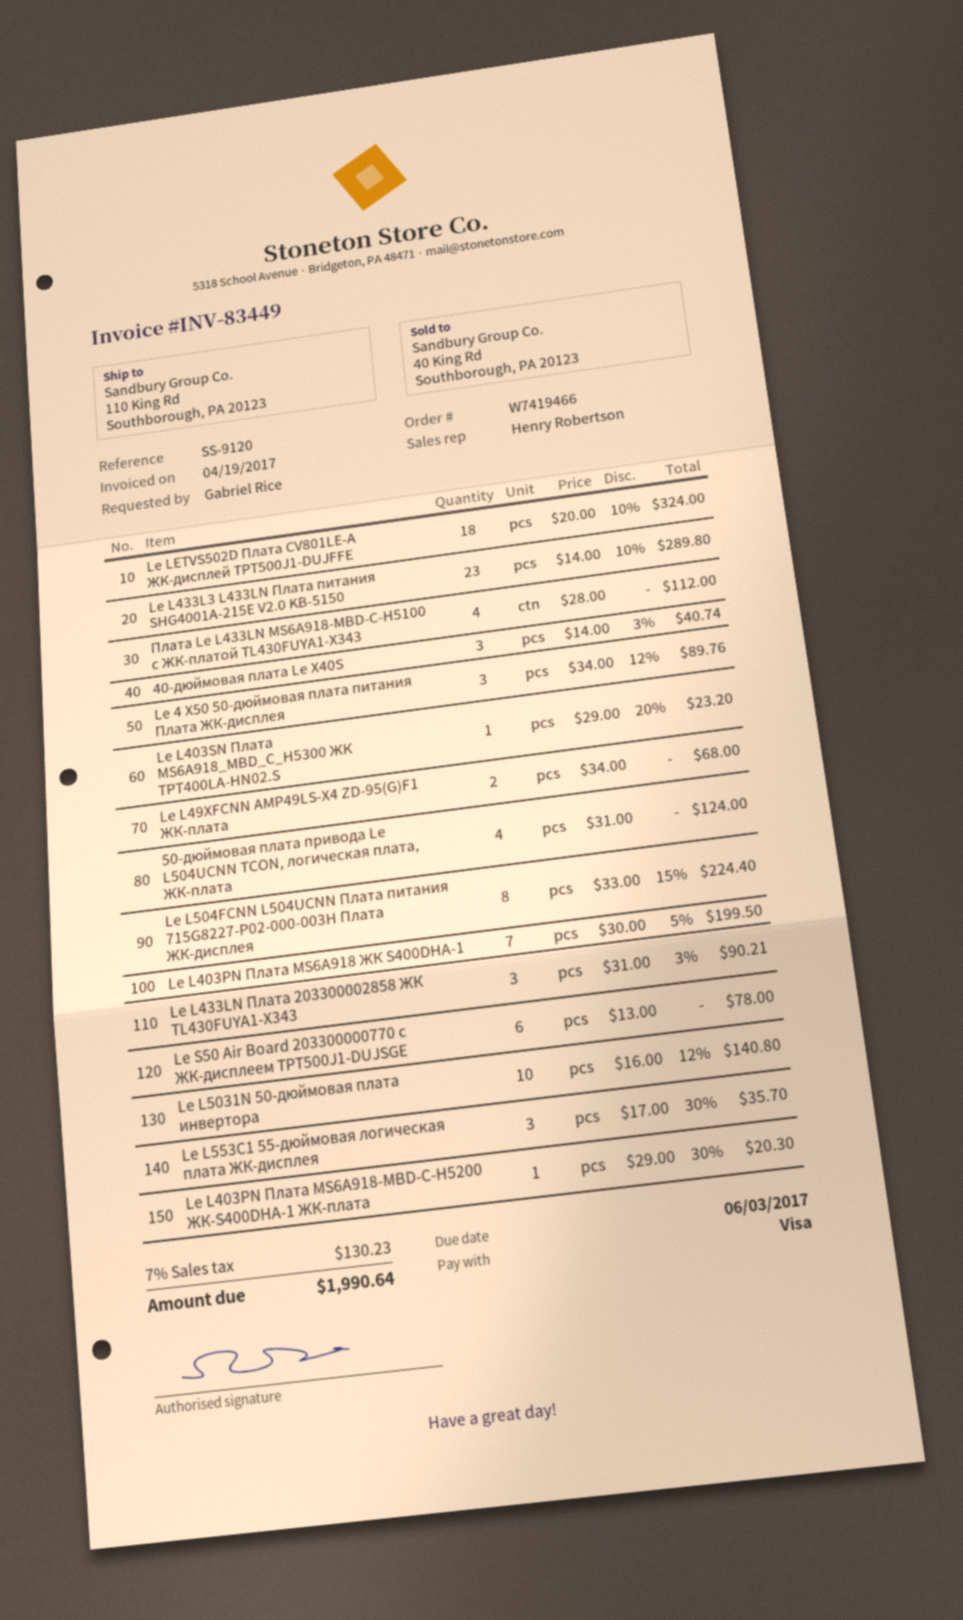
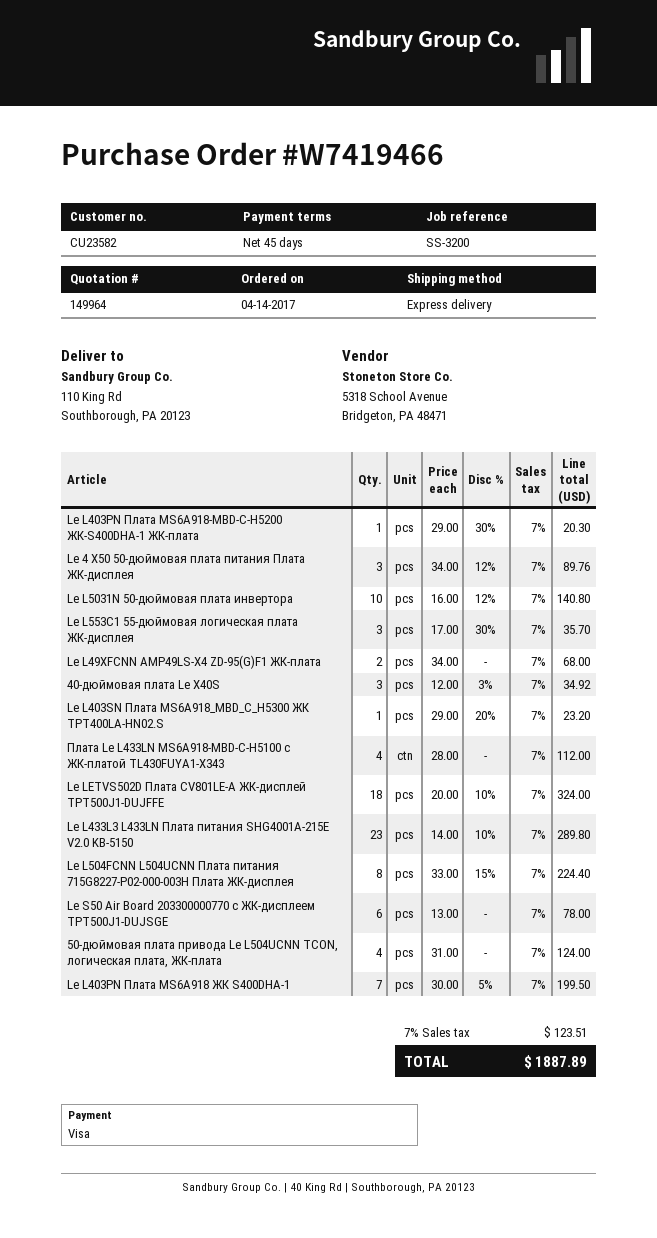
reference: SS-9120 -> SS-3200
40-дюймовая плата Le X40S: 3 x 14.00 - 3% = 40.74 -> 3 x 12.00 - 3% = 34.92
Le L433LN Плата 203300002858 ЖК TL430FUYA1-X343: 3 x 31.00 - 3% = 90.21 -> none
tax: 7% = 130.23 -> 7% = 123.51
total: 1990.64 -> 1887.89

